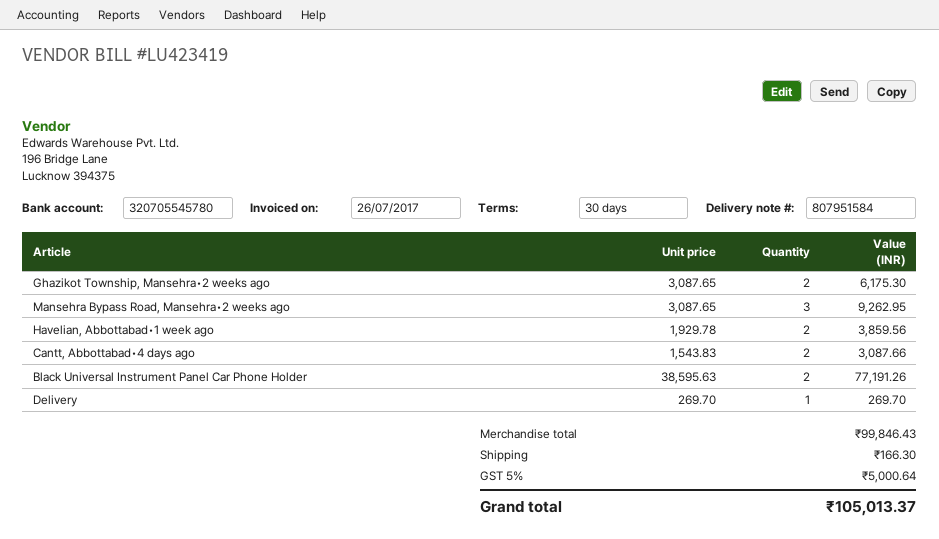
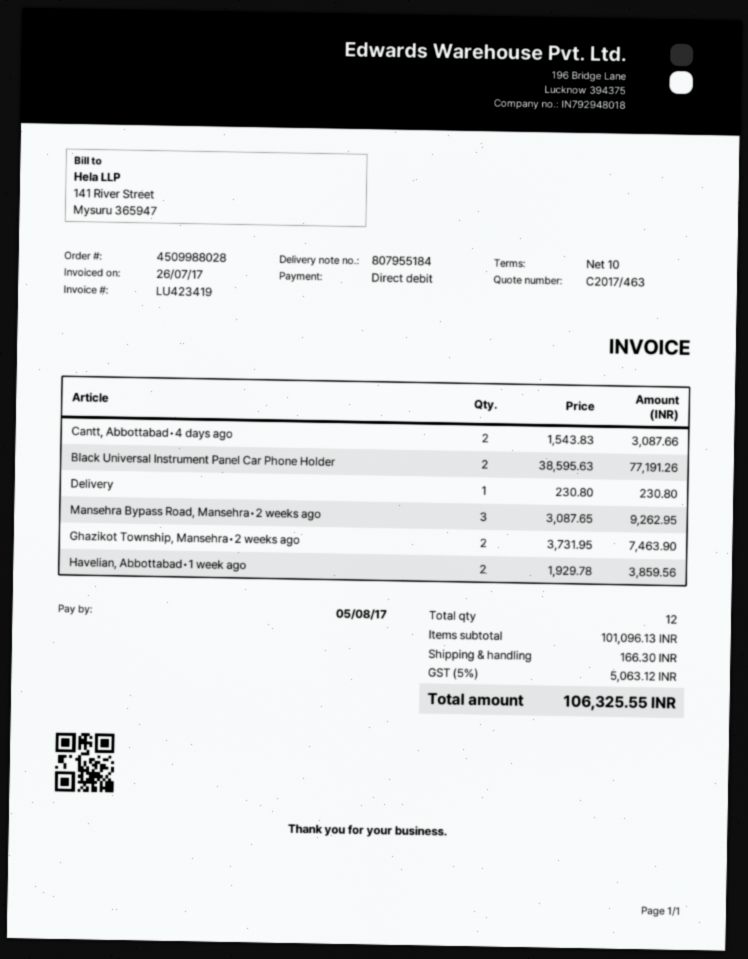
delivery note number: 807951584 -> 807955184
payment terms: 30 days -> 10 days
Ghazikot Township, Mansehra•2 weeks ago: 2 x 3087.65 = 6175.30 -> 2 x 3731.95 = 7463.90
Delivery: 1 x 269.70 = 269.70 -> 1 x 230.80 = 230.80
subtotal: 99846.43 -> 101096.13
tax: 5% = 5000.64 -> 5% = 5063.12
total: 105013.37 -> 106325.55

